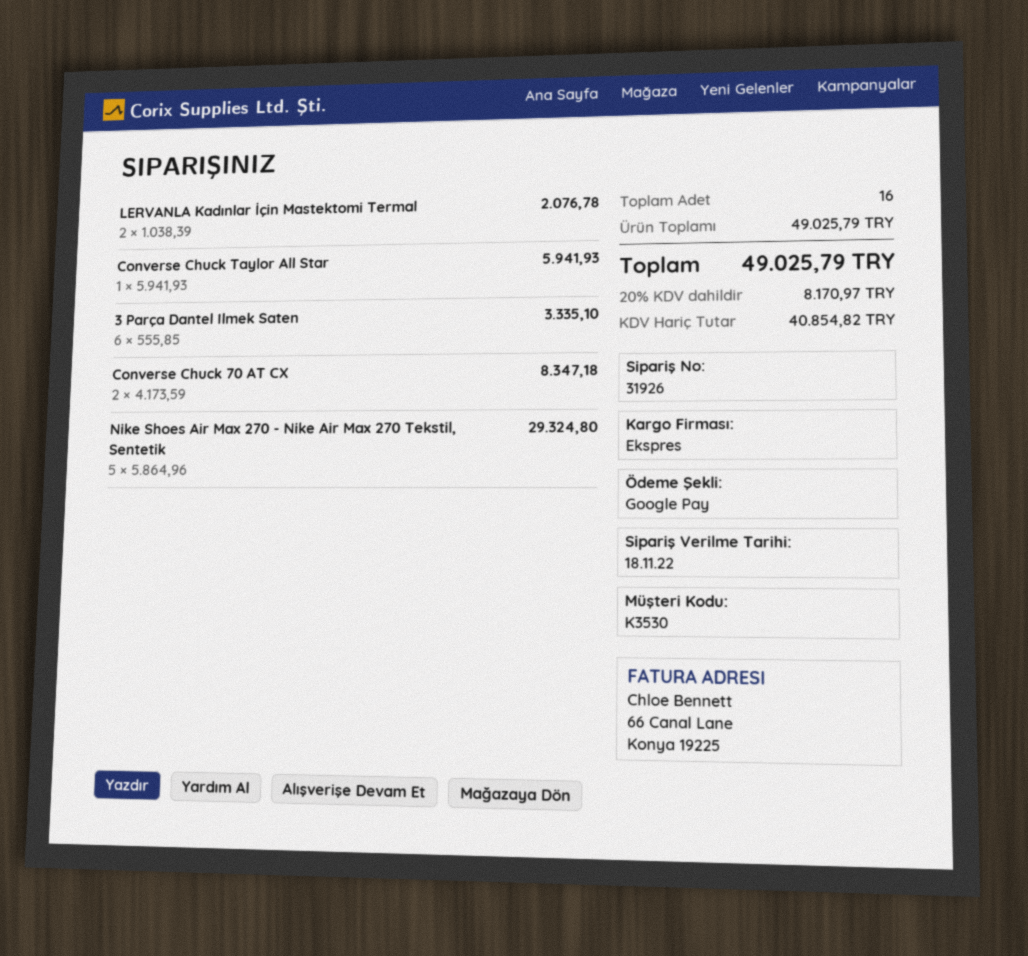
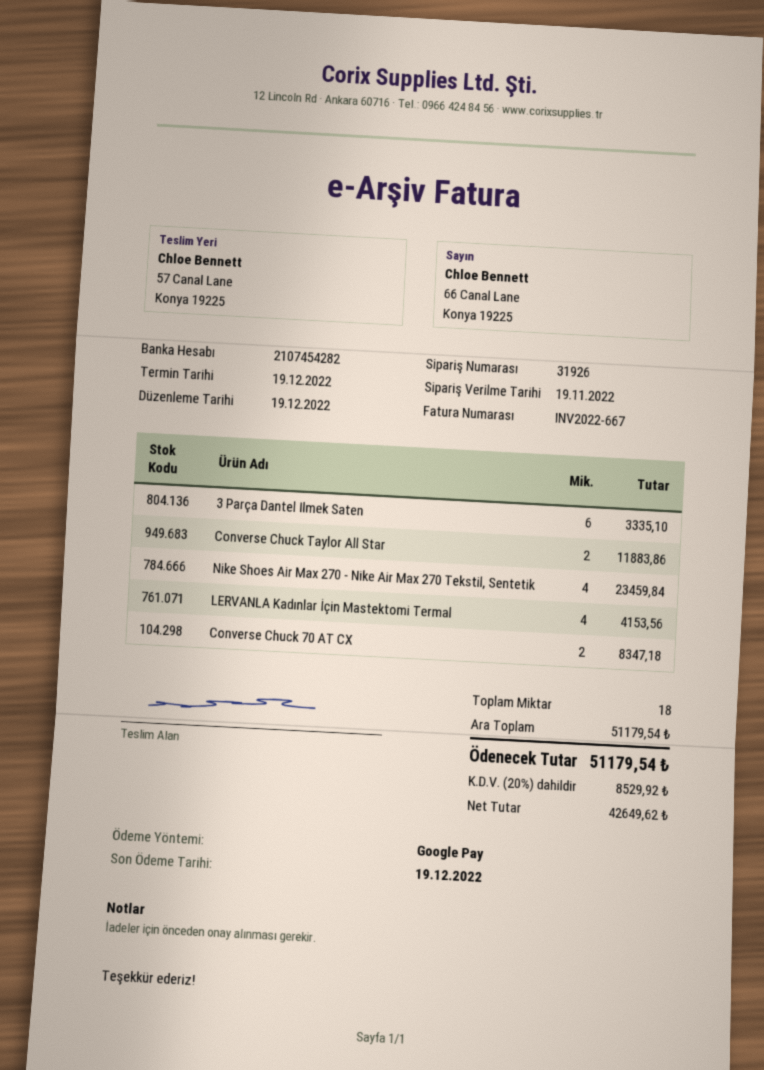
order date: 2022-11-18 -> 2022-11-19
LERVANLA Kadınlar İçin Mastektomi Termal: 2 for 2076.78 -> 4 for 4153.56
Converse Chuck Taylor All Star: 1 for 5941.93 -> 2 for 11883.86
Nike Shoes Air Max 270 - Nike Air Max 270 Tekstil, Sentetik: 5 for 29324.80 -> 4 for 23459.84
total quantity: 16 -> 18
subtotal: 49025.79 -> 51179.54
net: 40854.82 -> 42649.62
tax: 20% = 8170.97 -> 20% = 8529.92
total: 49025.79 -> 51179.54

